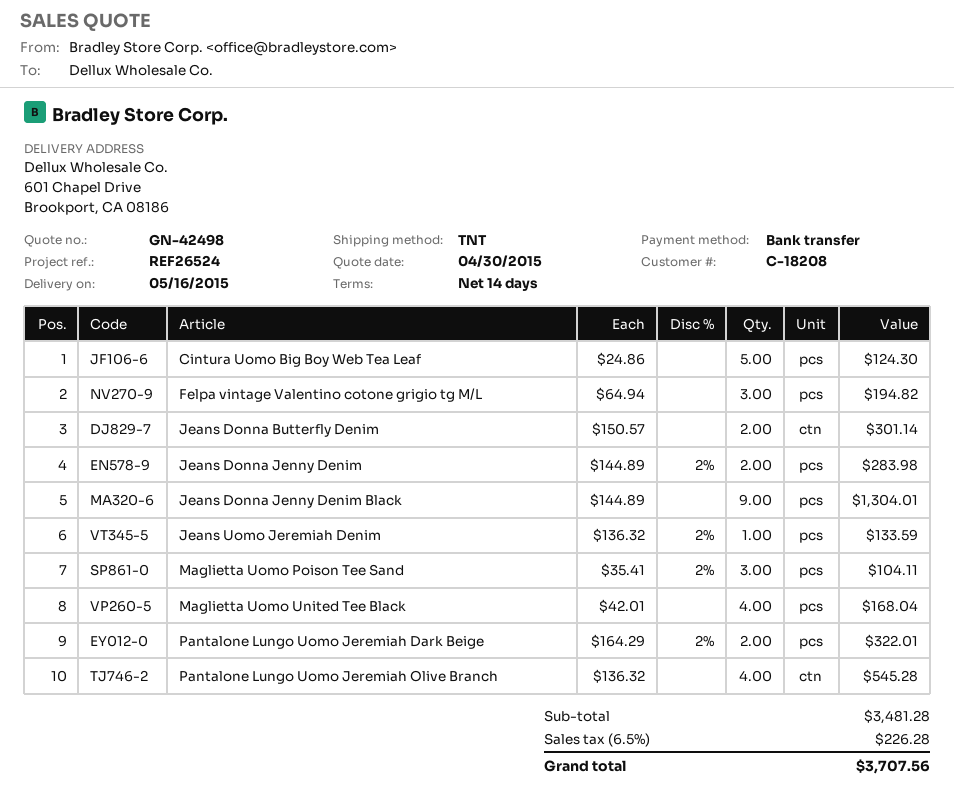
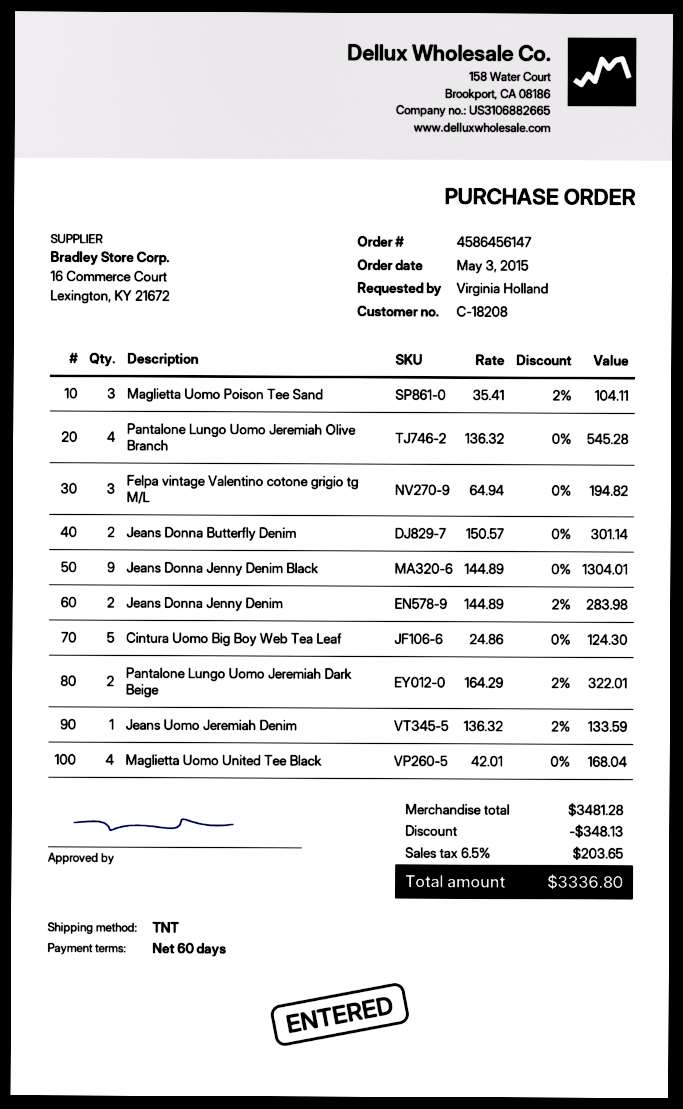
payment terms: 14 days -> 60 days
discount: none -> 348.13
tax: 6.5% = 226.28 -> 6.5% = 203.65
total: 3707.56 -> 3336.80

